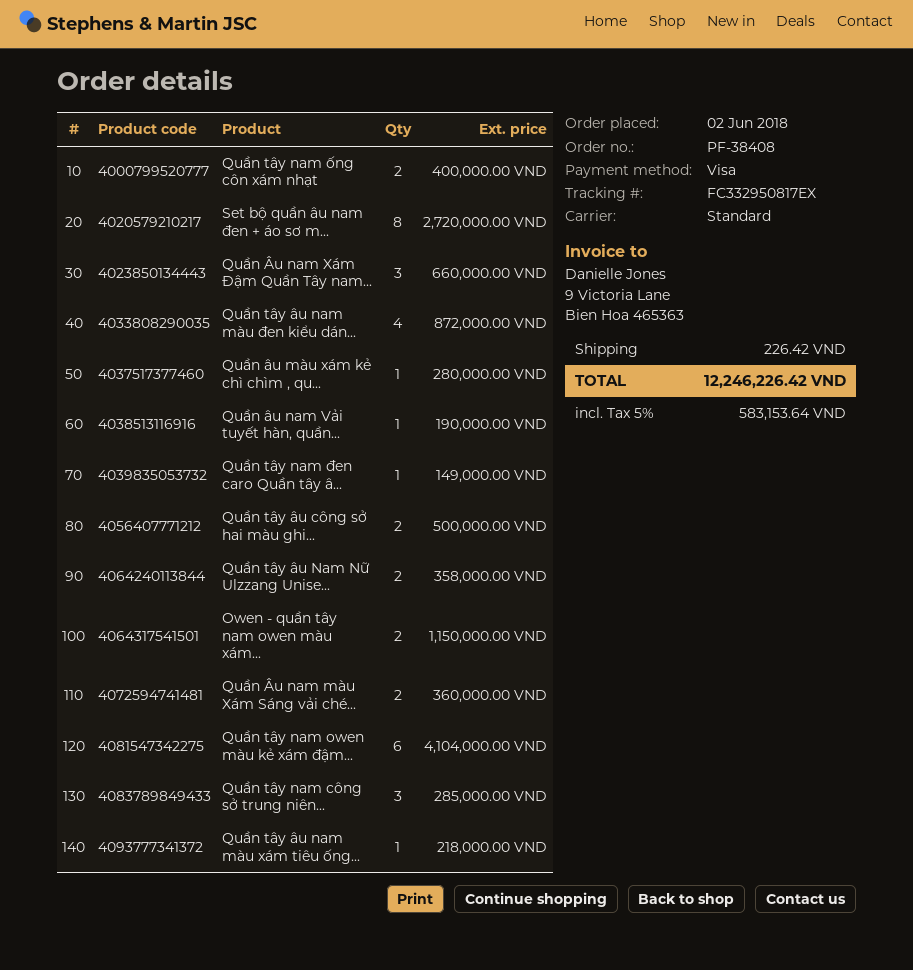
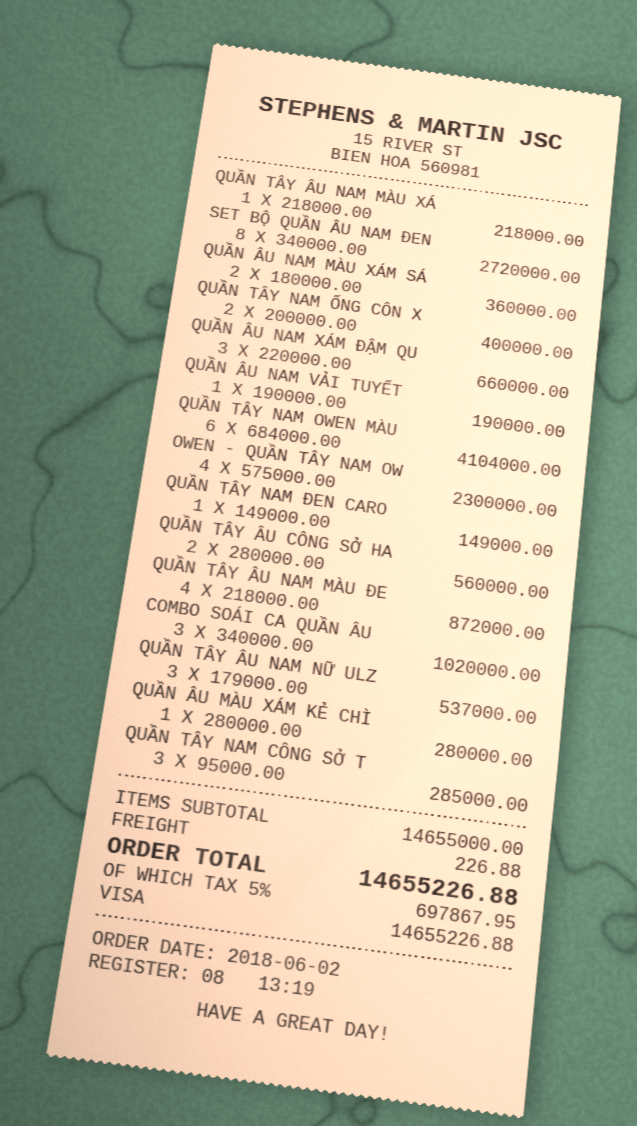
Quần tây âu công sở hai màu ghi...: 2 for 500000.00 -> 2 for 560000.00
Quần tây âu Nam Nữ Ulzzang Unise...: 2 for 358000.00 -> 3 for 537000.00
Owen - quần tây nam owen màu xám...: 2 for 1150000.00 -> 4 for 2300000.00
COMBO SOÁI CA QUẦN ÂU: none -> 3 for 1020000.00
shipping: 226.42 -> 226.88
tax: 5% = 583153.64 -> 5% = 697867.95
total: 12246226.42 -> 14655226.88

